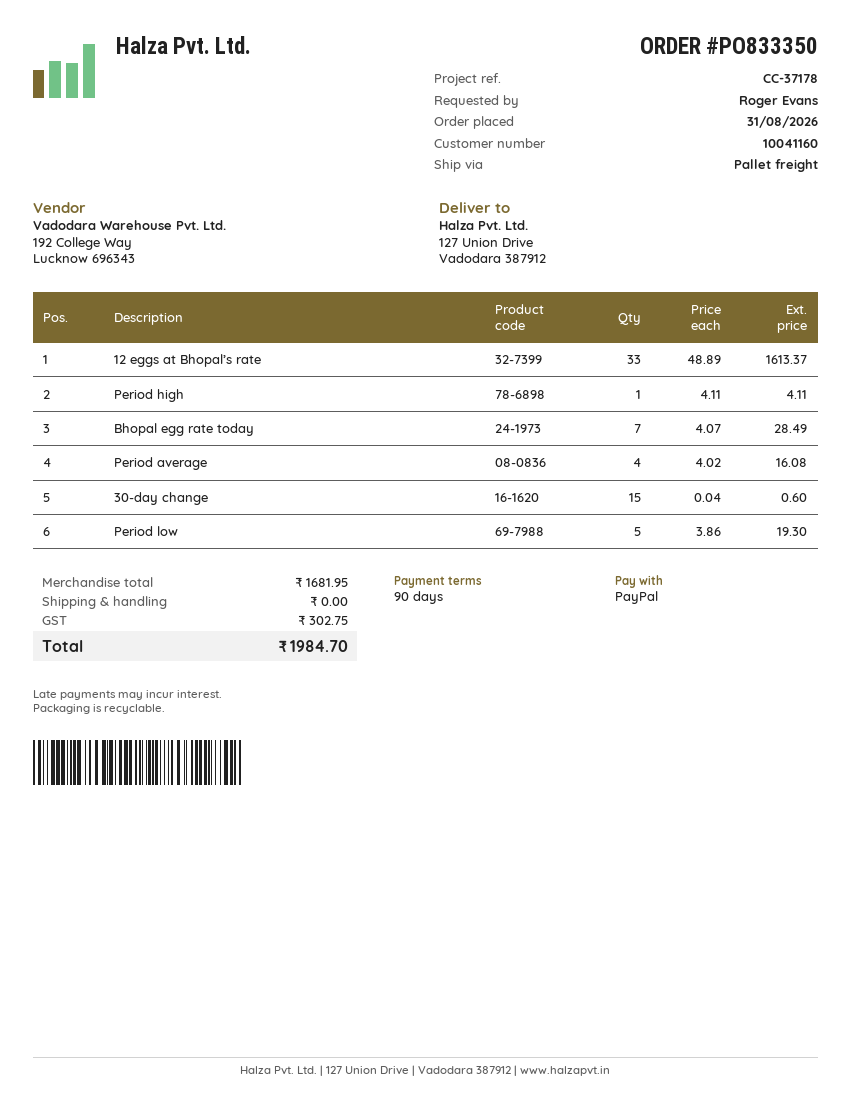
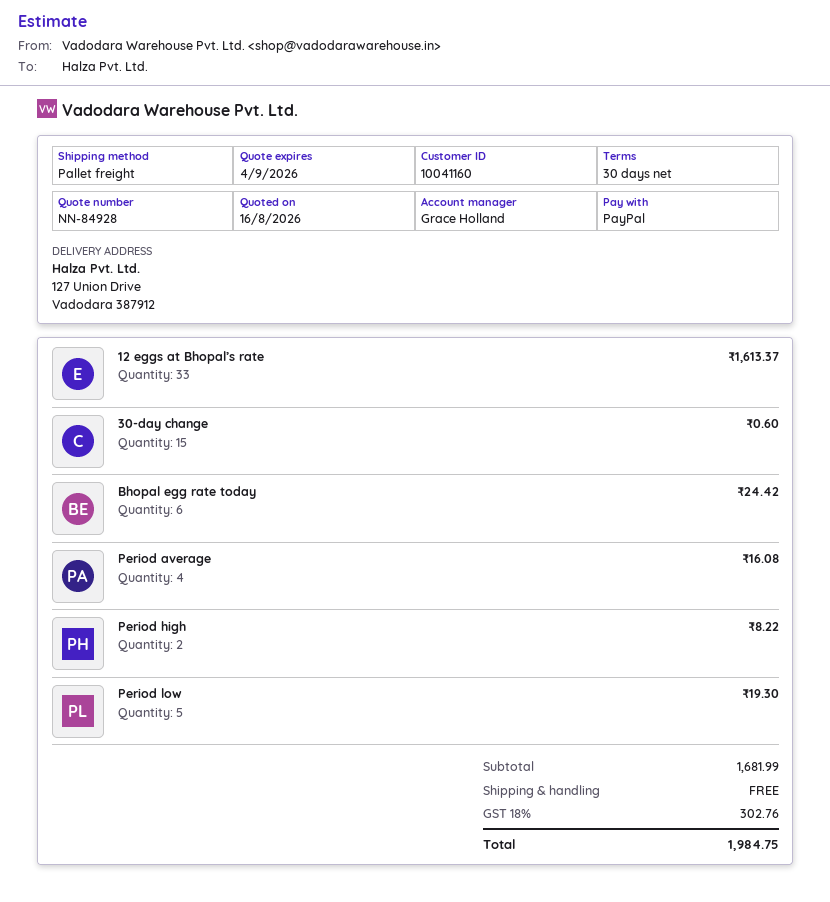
payment terms: 90 days -> 30 days
Period high: 1 for 4.11 -> 2 for 8.22
Bhopal egg rate today: 7 for 28.49 -> 6 for 24.42
subtotal: 1681.95 -> 1681.99
tax: 302.75 -> 302.76
total: 1984.70 -> 1984.75

